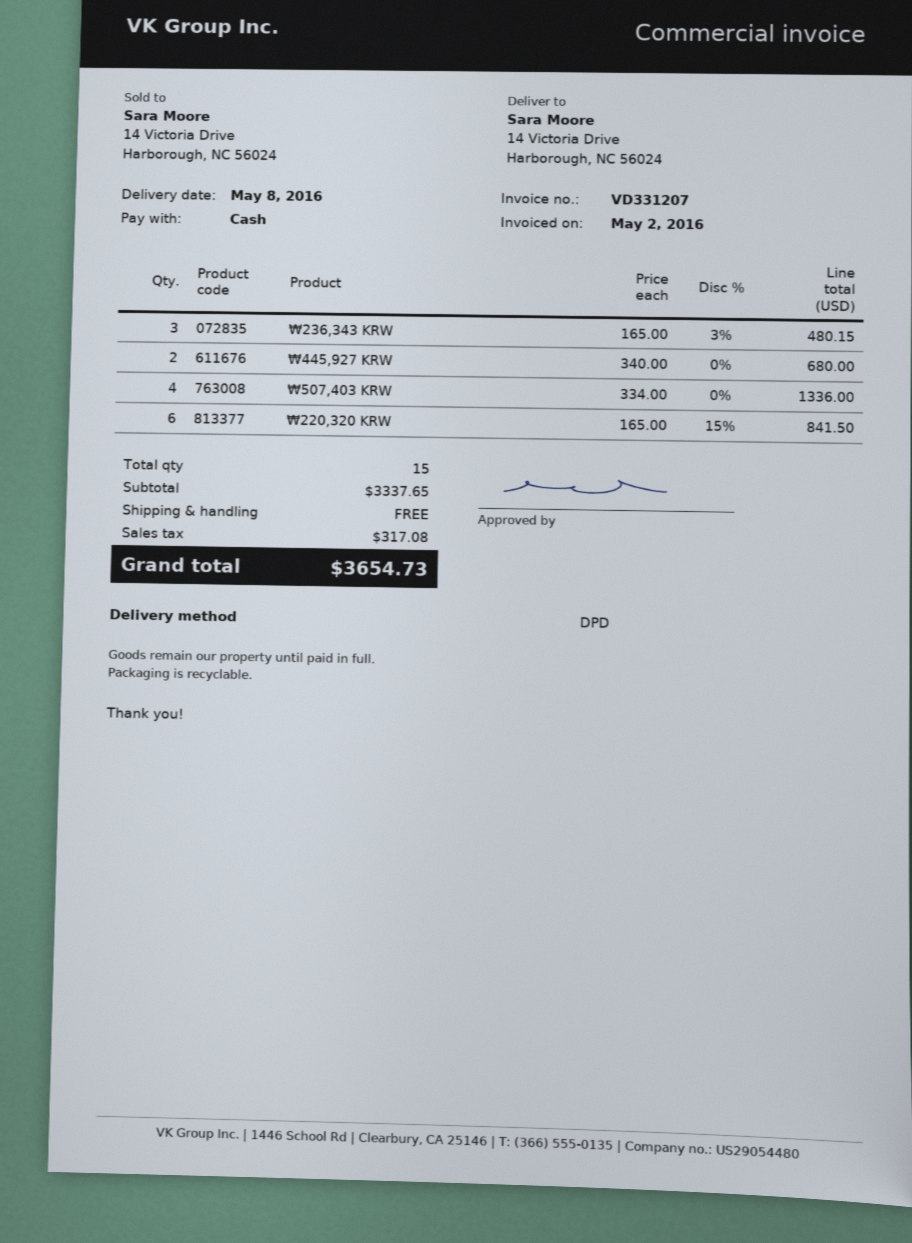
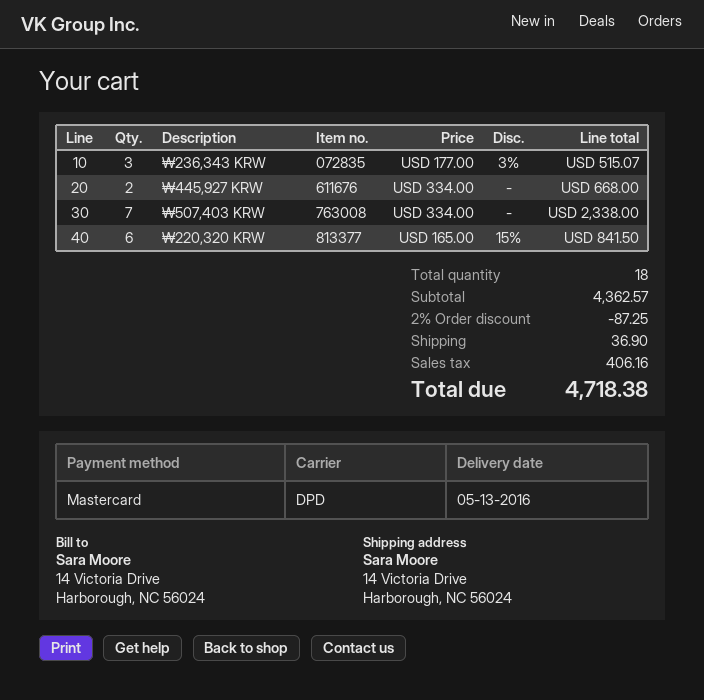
delivery date: 2016-05-08 -> 2016-05-13
payment method: cash -> Mastercard
₩236,343 KRW: 3 x 165.00 - 3% = 480.15 -> 3 x 177.00 - 3% = 515.07
₩445,927 KRW: 2 x 340.00 = 680.00 -> 2 x 334.00 = 668.00
₩507,403 KRW: 4 x 334.00 = 1336.00 -> 7 x 334.00 = 2338.00
total quantity: 15 -> 18
subtotal: 3337.65 -> 4362.57
discount: none -> 2% = 87.25
shipping: 0.00 -> 36.90
tax: 317.08 -> 406.16
total: 3654.73 -> 4718.38

